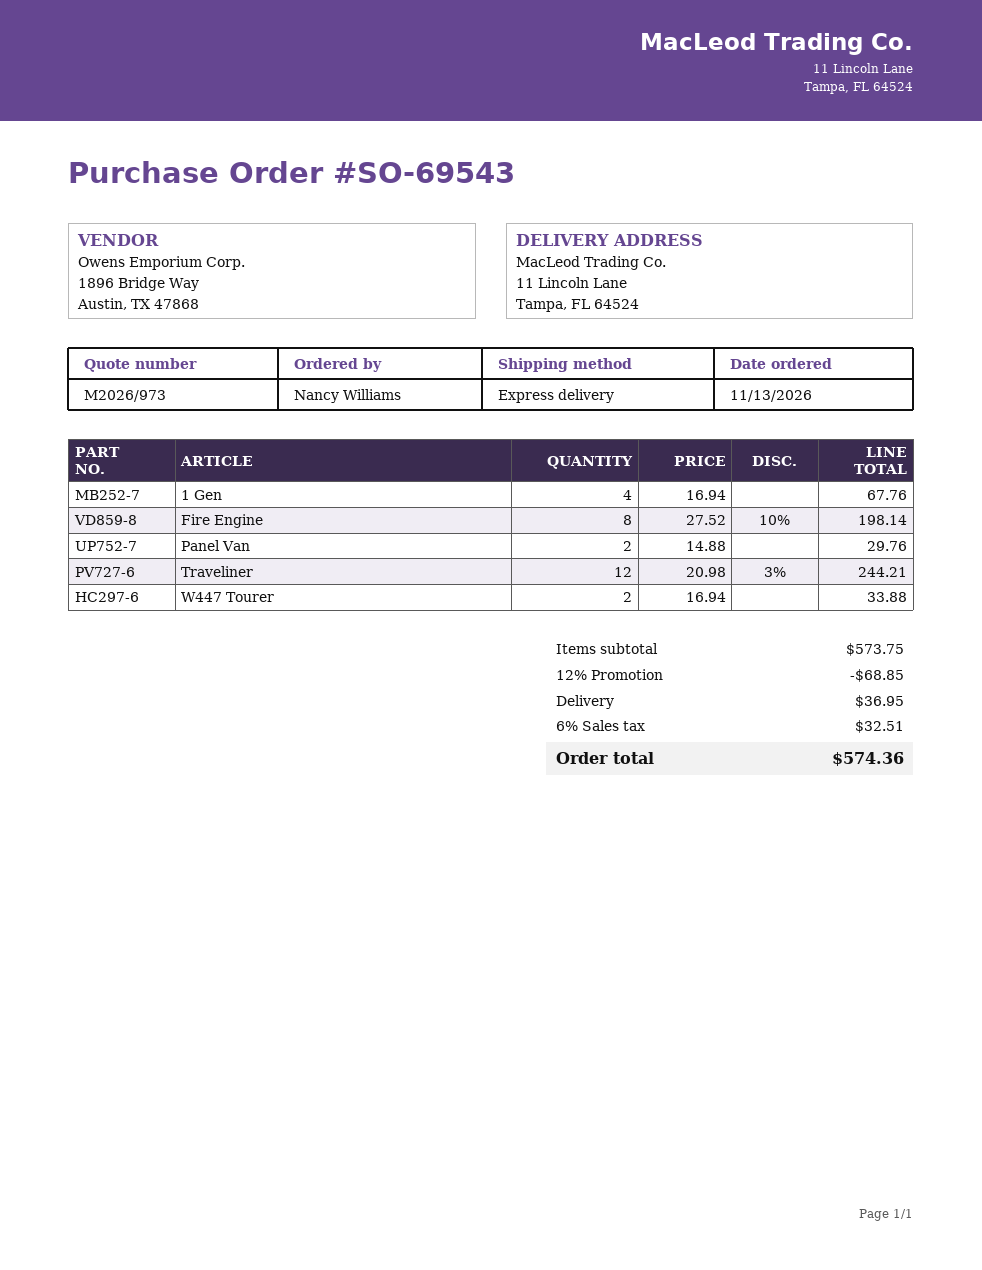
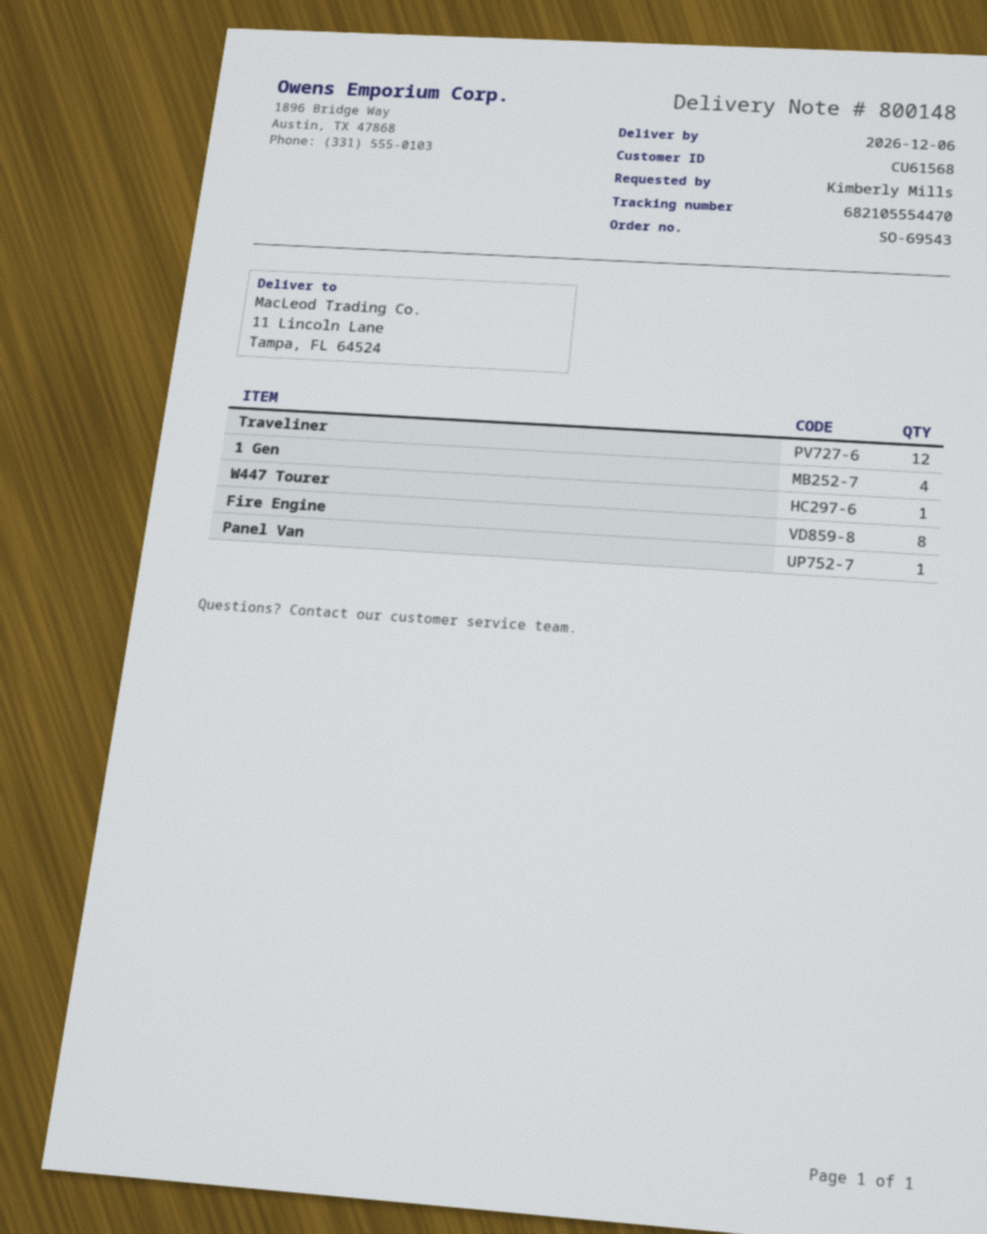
ordered by: Nancy Williams -> Kimberly Mills
Panel Van: 2 -> 1
W447 Tourer: 2 -> 1

